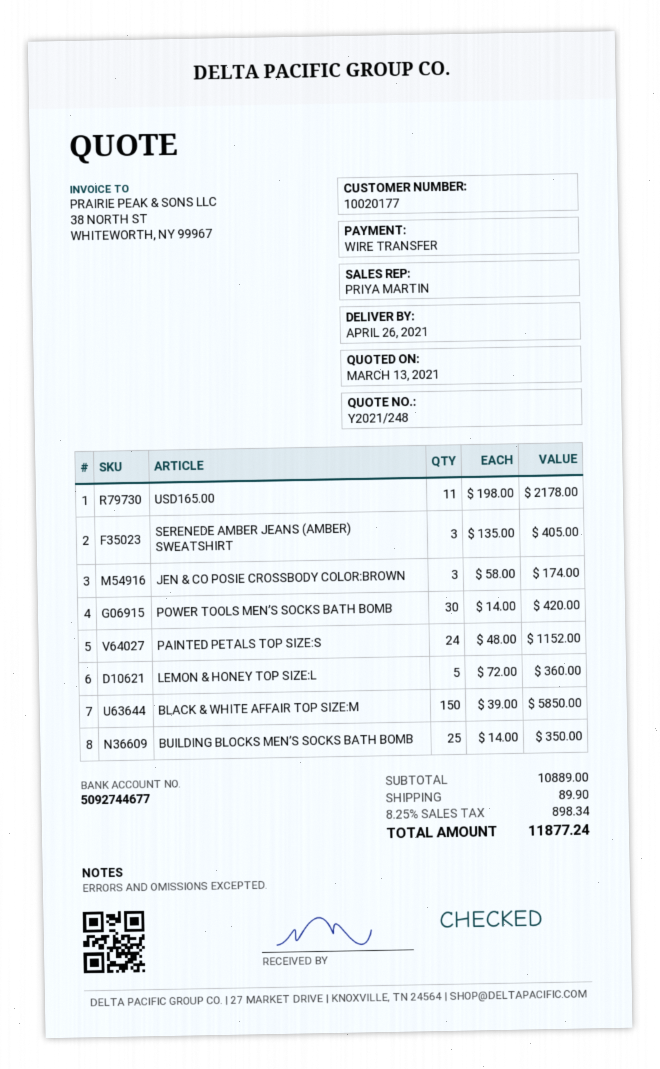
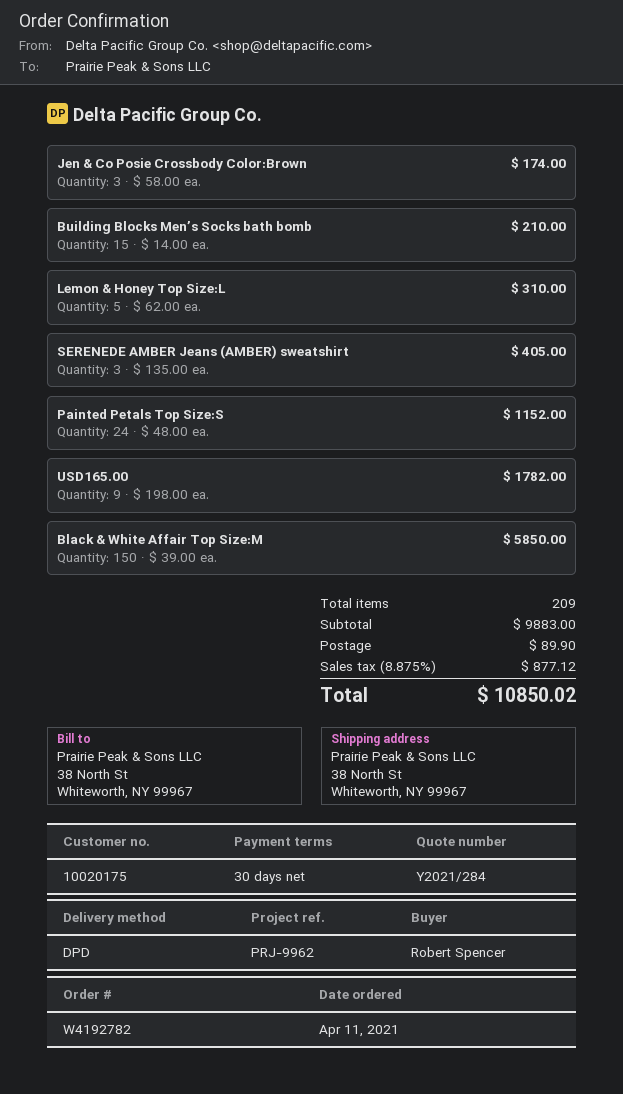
quote number: Y2021/248 -> Y2021/284
customer number: 10020177 -> 10020175
USD165.00: 11 x 198.00 = 2178.00 -> 9 x 198.00 = 1782.00
POWER TOOLS MEN’S SOCKS BATH BOMB: 30 x 14.00 = 420.00 -> none
LEMON & HONEY TOP SIZE:L: 5 x 72.00 = 360.00 -> 5 x 62.00 = 310.00
BUILDING BLOCKS MEN’S SOCKS BATH BOMB: 25 x 14.00 = 350.00 -> 15 x 14.00 = 210.00
subtotal: 10889.00 -> 9883.00
tax: 8.25% = 898.34 -> 8.875% = 877.12
total: 11877.24 -> 10850.02

